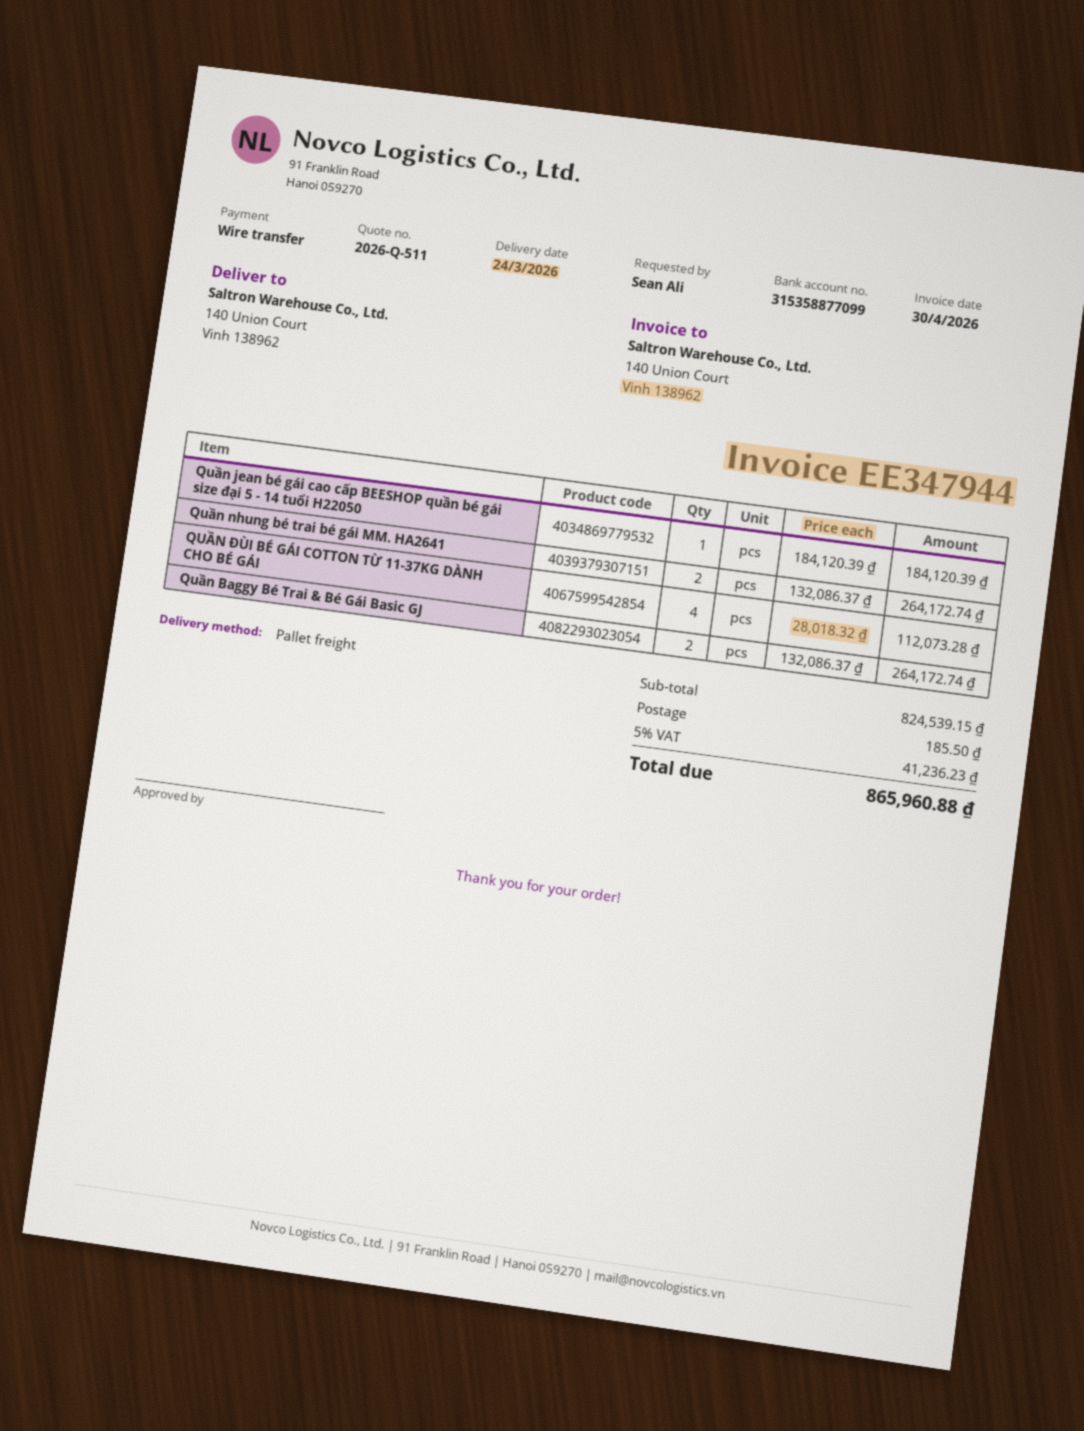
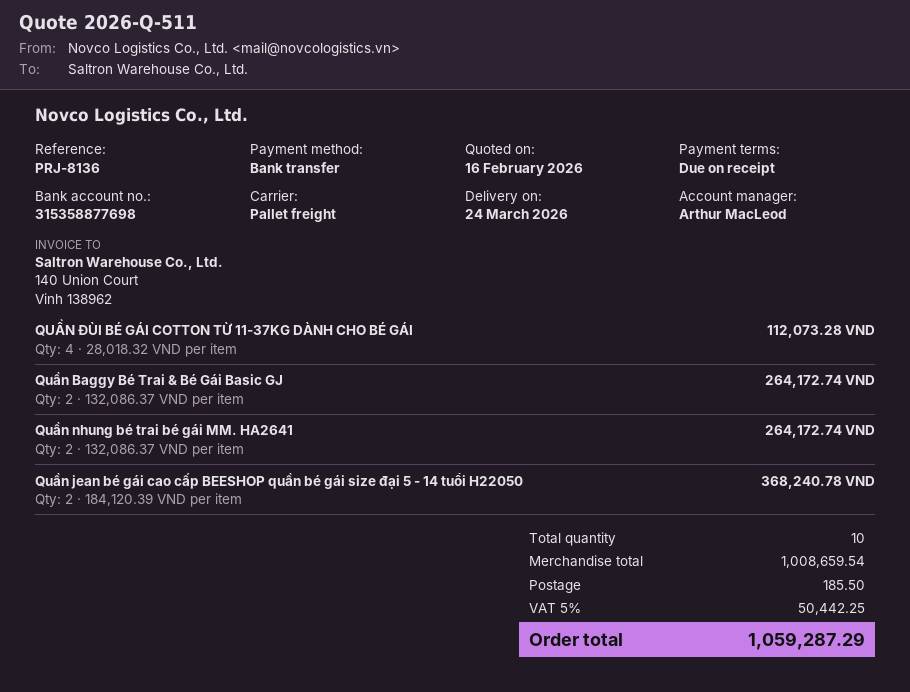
bank account: 315358877099 -> 315358877698
Quần jean bé gái cao cấp BEESHOP quần bé gái size đại 5 - 14 tuổi H22050: 1 x 184120.39 = 184120.39 -> 2 x 184120.39 = 368240.78
subtotal: 824539.15 -> 1008659.54
tax: 5% = 41236.23 -> 5% = 50442.25
total: 865960.88 -> 1059287.29

